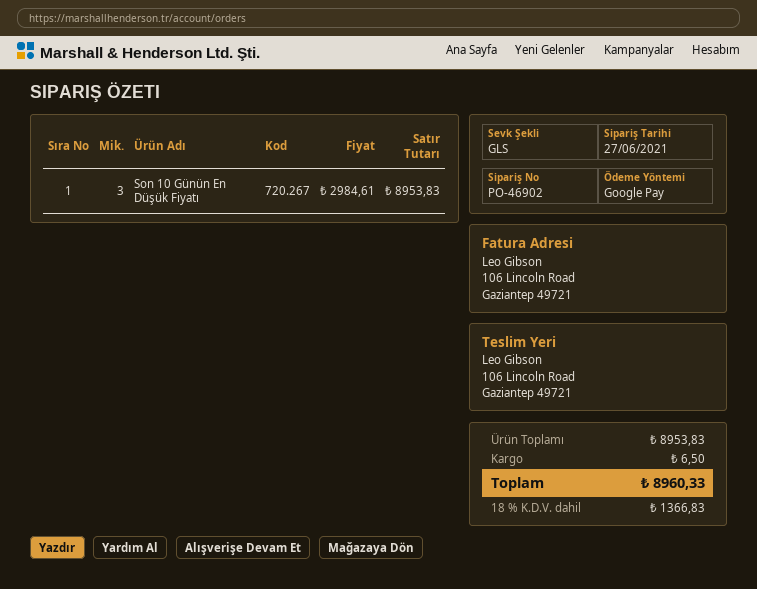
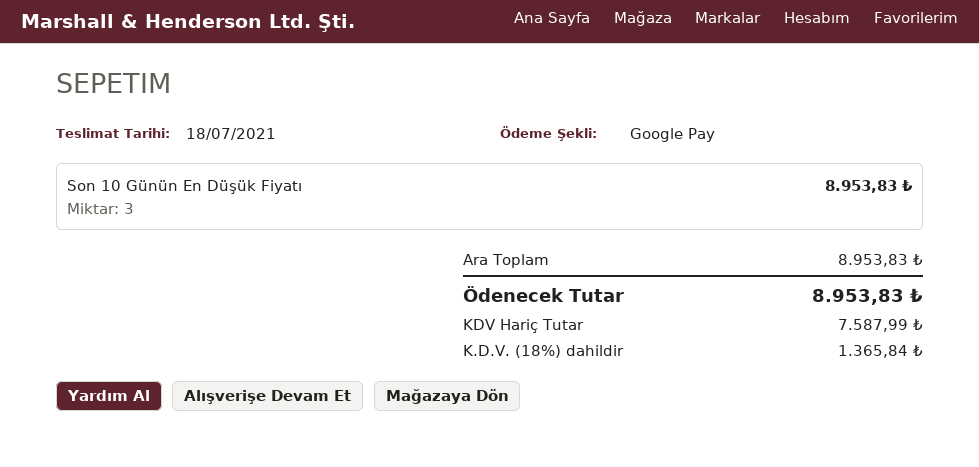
shipping: 6.50 -> none
tax: 18% = 1366.83 -> 18% = 1365.84
total: 8960.33 -> 8953.83

